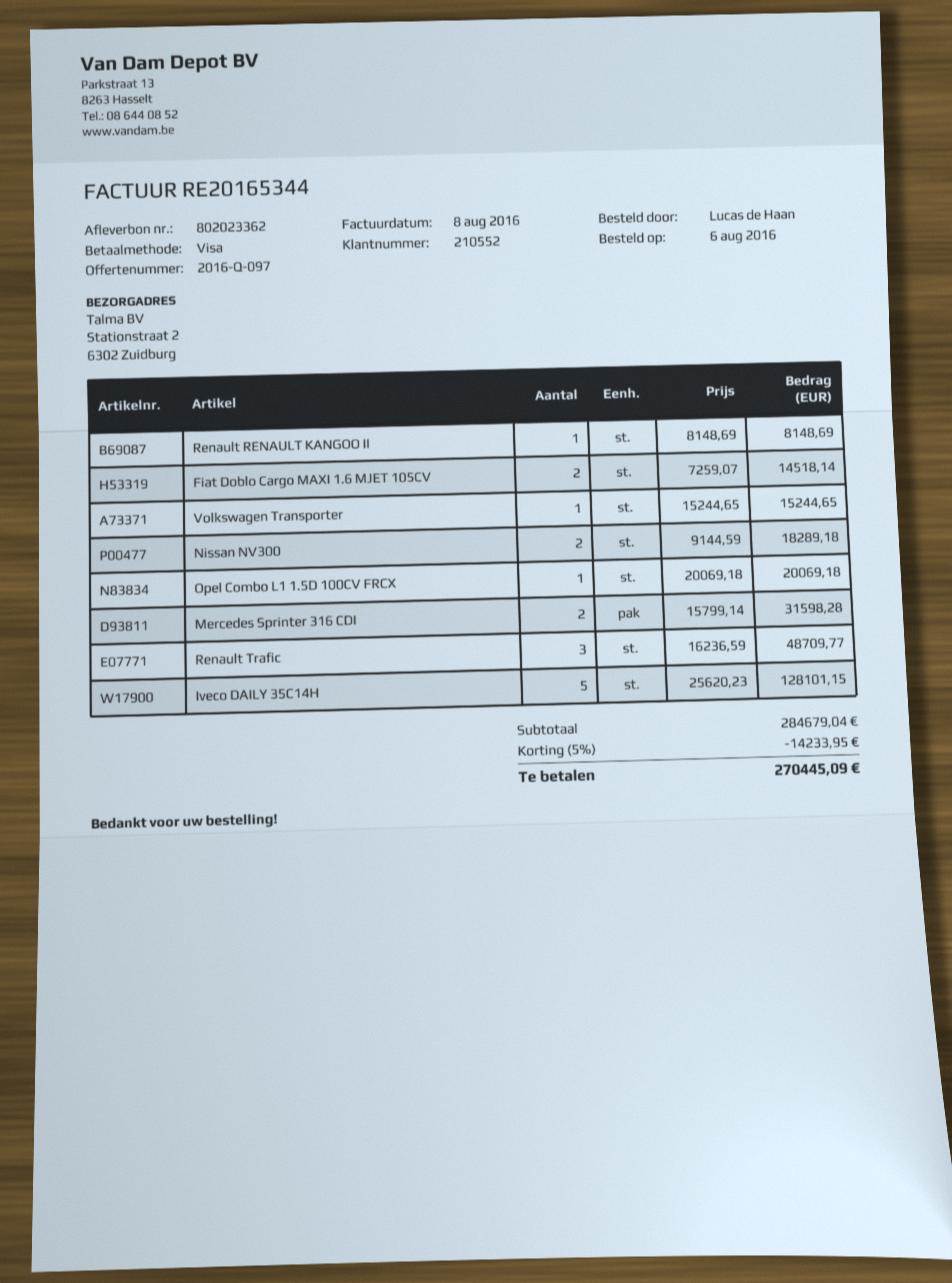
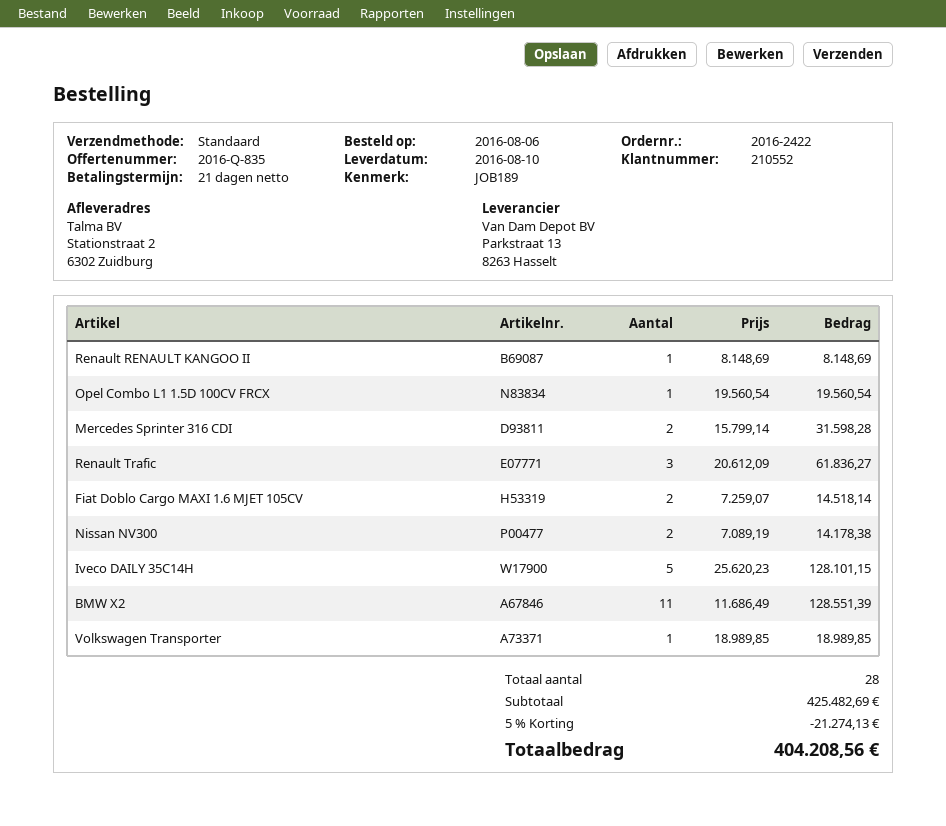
quote number: 2016-Q-097 -> 2016-Q-835
Volkswagen Transporter: 1 x 15244.65 = 15244.65 -> 1 x 18989.85 = 18989.85
Nissan NV300: 2 x 9144.59 = 18289.18 -> 2 x 7089.19 = 14178.38
Opel Combo L1 1.5D 100CV FRCX: 1 x 20069.18 = 20069.18 -> 1 x 19560.54 = 19560.54
Renault Trafic: 3 x 16236.59 = 48709.77 -> 3 x 20612.09 = 61836.27
BMW X2: none -> 11 x 11686.49 = 128551.39
subtotal: 284679.04 -> 425482.69
discount: 5% = 14233.95 -> 5% = 21274.13
total: 270445.09 -> 404208.56

